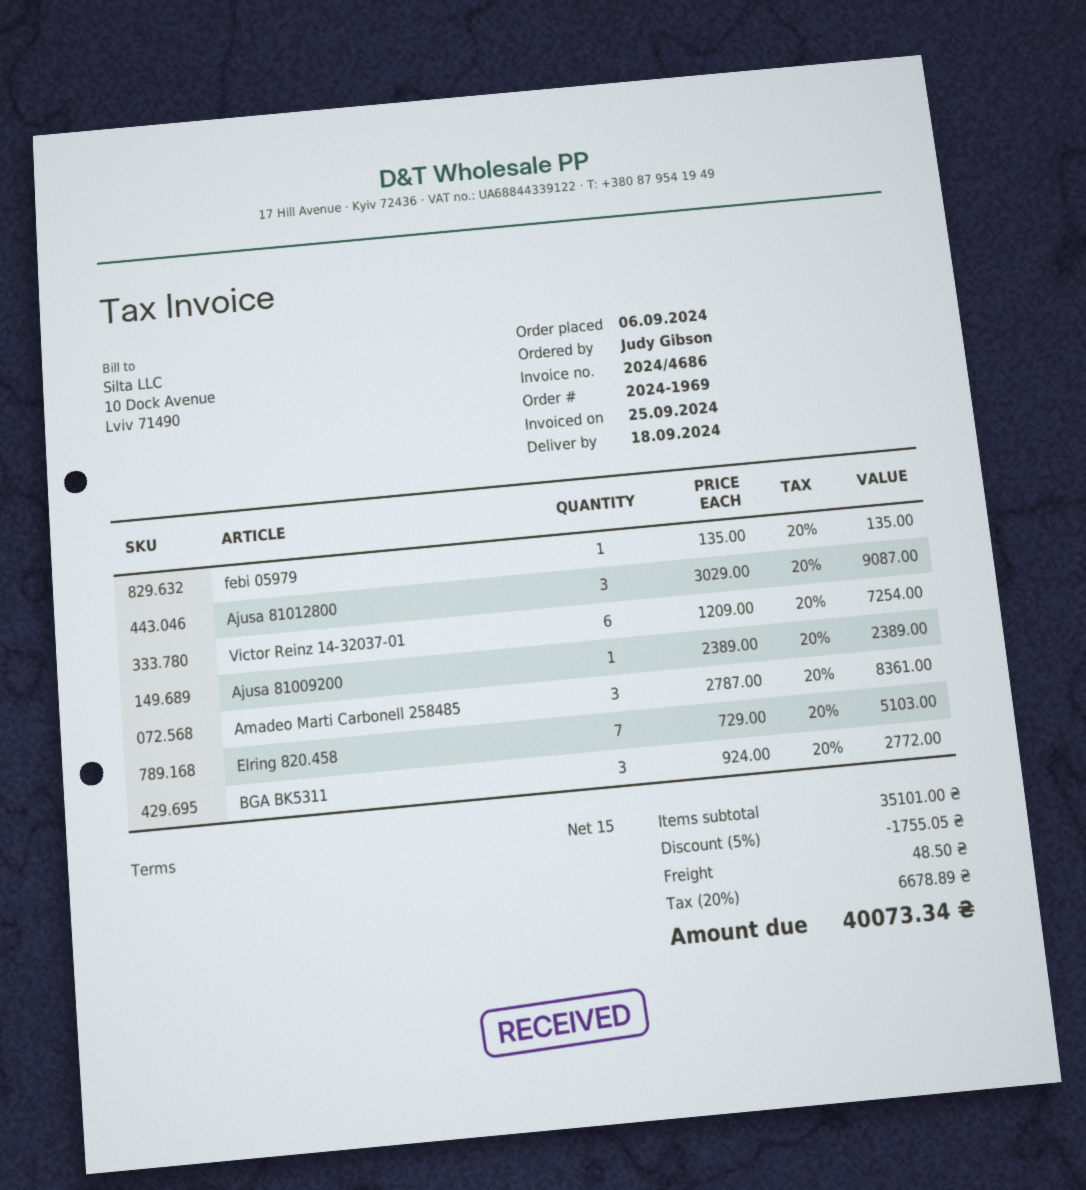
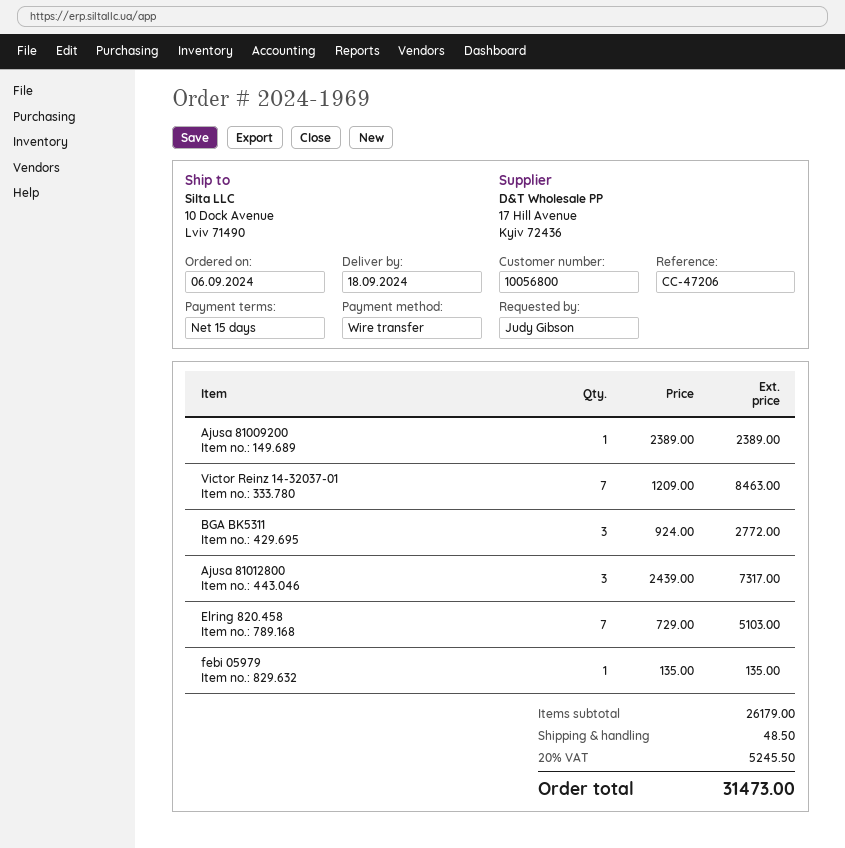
Ajusa 81012800: 3 x 3029.00 = 9087.00 -> 3 x 2439.00 = 7317.00
Victor Reinz 14-32037-01: 6 x 1209.00 = 7254.00 -> 7 x 1209.00 = 8463.00
Amadeo Marti Carbonell 258485: 3 x 2787.00 = 8361.00 -> none
subtotal: 35101.00 -> 26179.00
discount: 5% = 1755.05 -> none
tax: 20% = 6678.89 -> 20% = 5245.50
total: 40073.34 -> 31473.00

